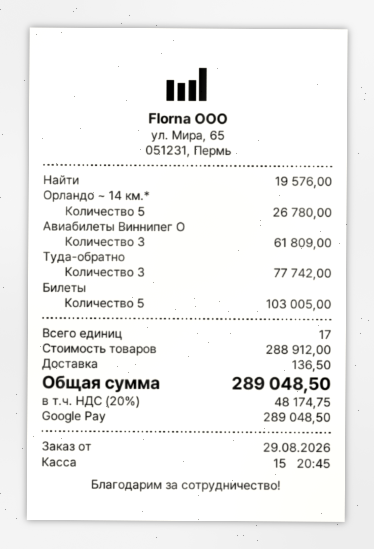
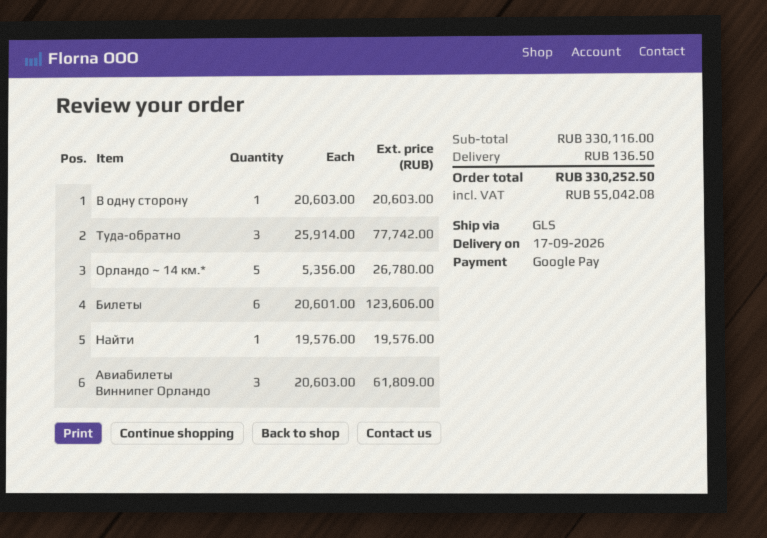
Билеты: 5 for 103005.00 -> 6 for 123606.00
В одну сторону: none -> 1 for 20603.00
subtotal: 288912.00 -> 330116.00
tax: 48174.75 -> 55042.08
total: 289048.50 -> 330252.50

